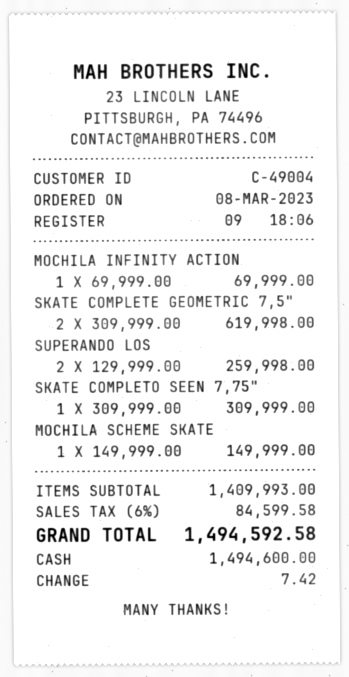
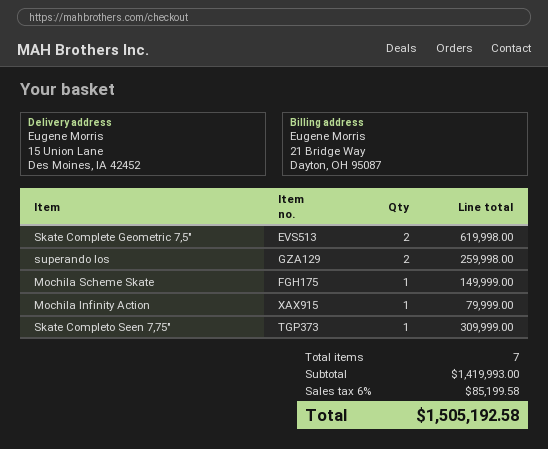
MOCHILA INFINITY ACTION: 1 for 69999.00 -> 1 for 79999.00
subtotal: 1409993.00 -> 1419993.00
tax: 6% = 84599.58 -> 6% = 85199.58
total: 1494592.58 -> 1505192.58

